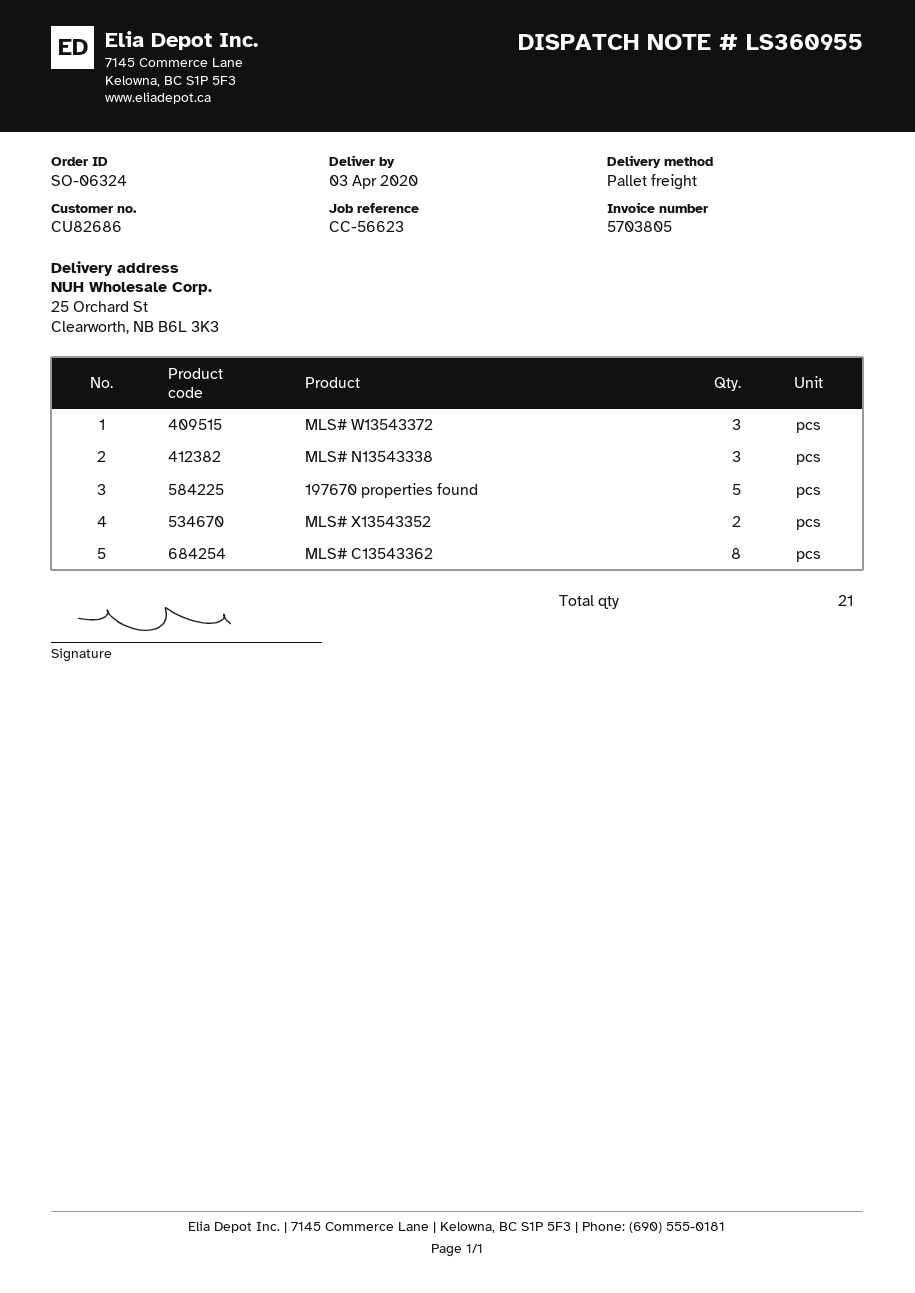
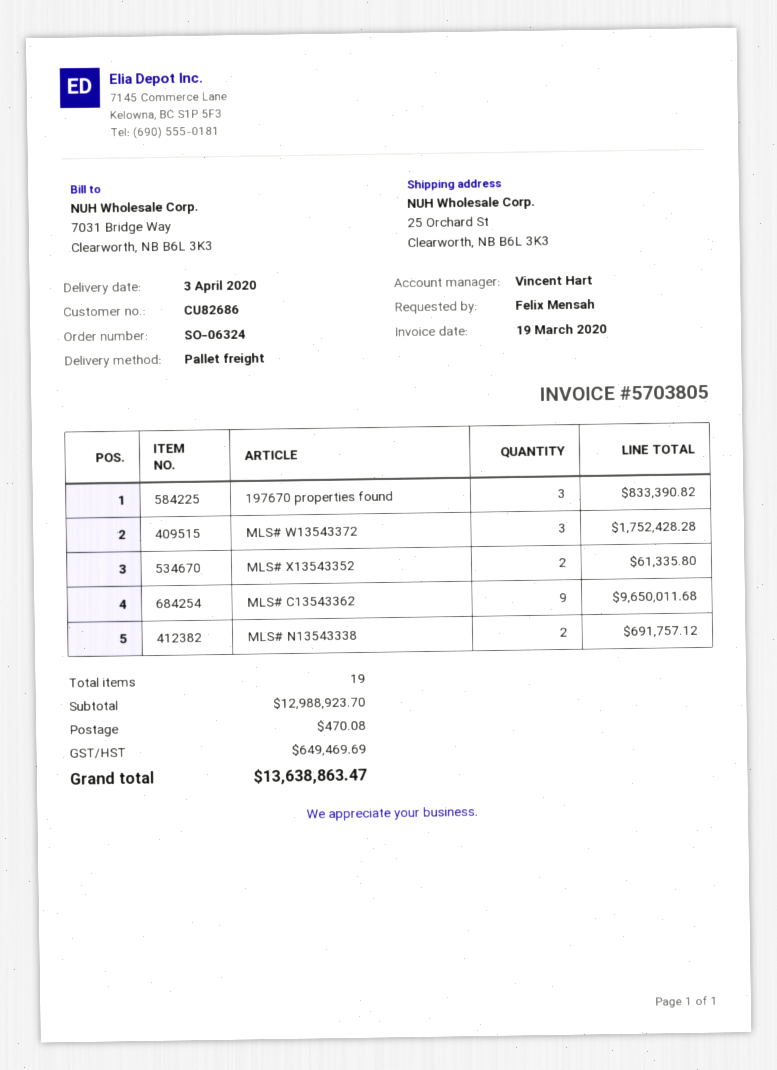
MLS# N13543338: 3 -> 2
197670 properties found: 5 -> 3
MLS# C13543362: 8 -> 9
total quantity: 21 -> 19

